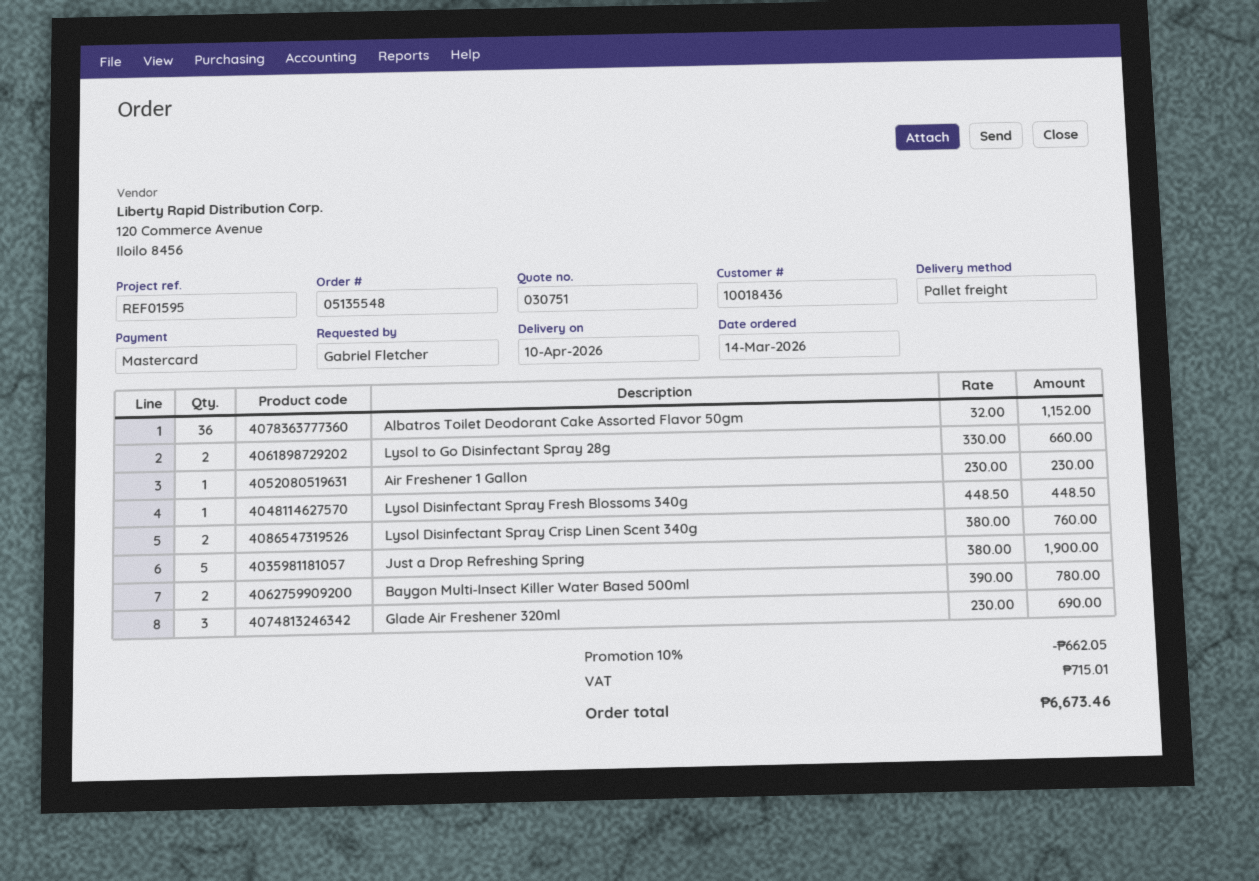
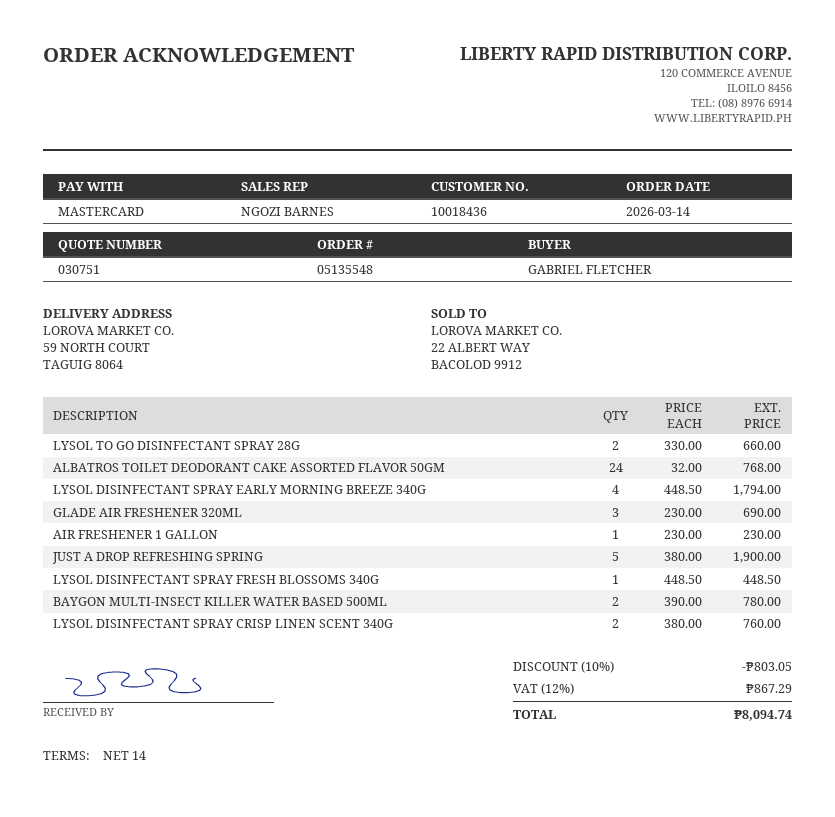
Albatros Toilet Deodorant Cake Assorted Flavor 50gm: 36 x 32.00 = 1152.00 -> 24 x 32.00 = 768.00
LYSOL DISINFECTANT SPRAY EARLY MORNING BREEZE 340G: none -> 4 x 448.50 = 1794.00
discount: 10% = 662.05 -> 10% = 803.05
tax: 715.01 -> 867.29
total: 6673.46 -> 8094.74

